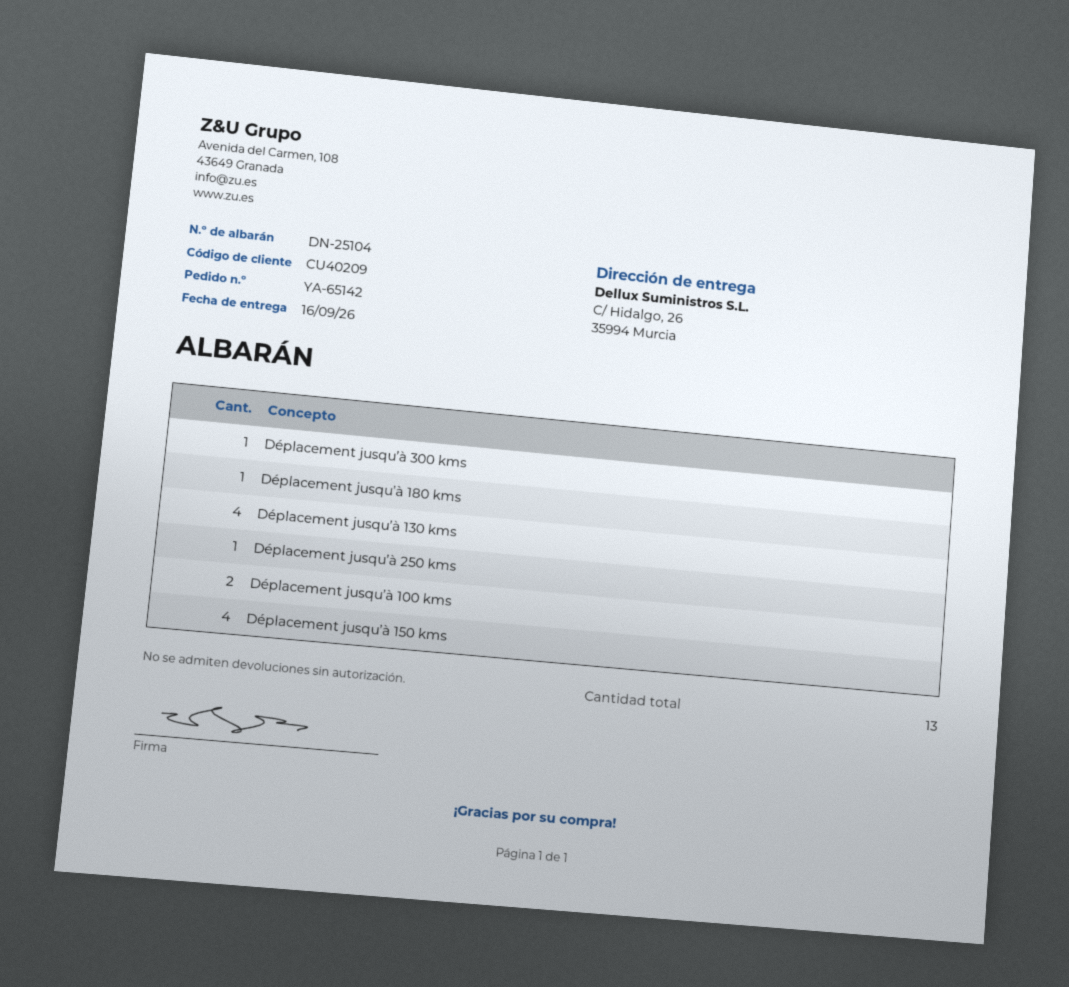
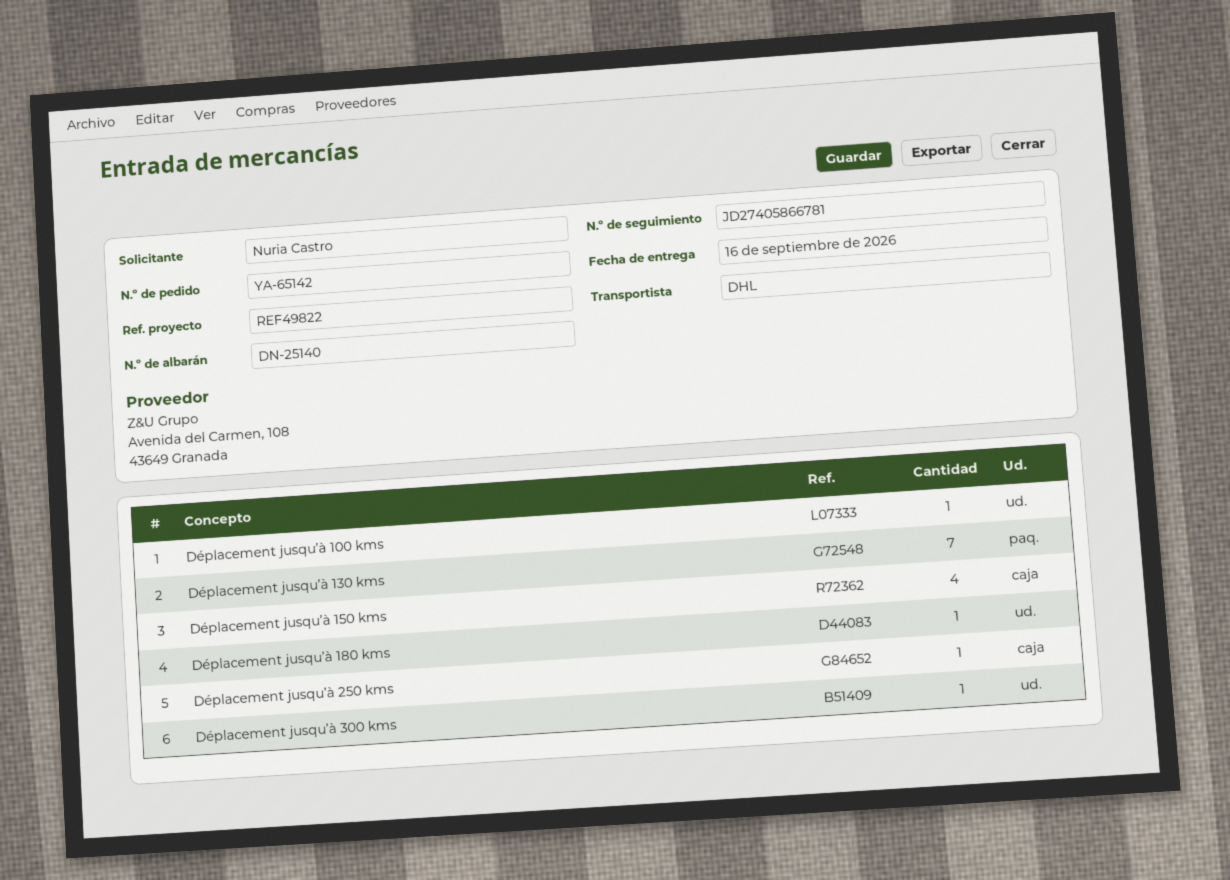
delivery note number: DN-25104 -> DN-25140
Déplacement jusqu’à 130 kms: 4 -> 7
Déplacement jusqu’à 100 kms: 2 -> 1

